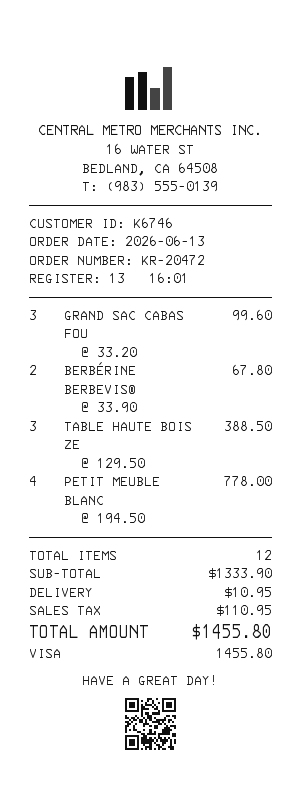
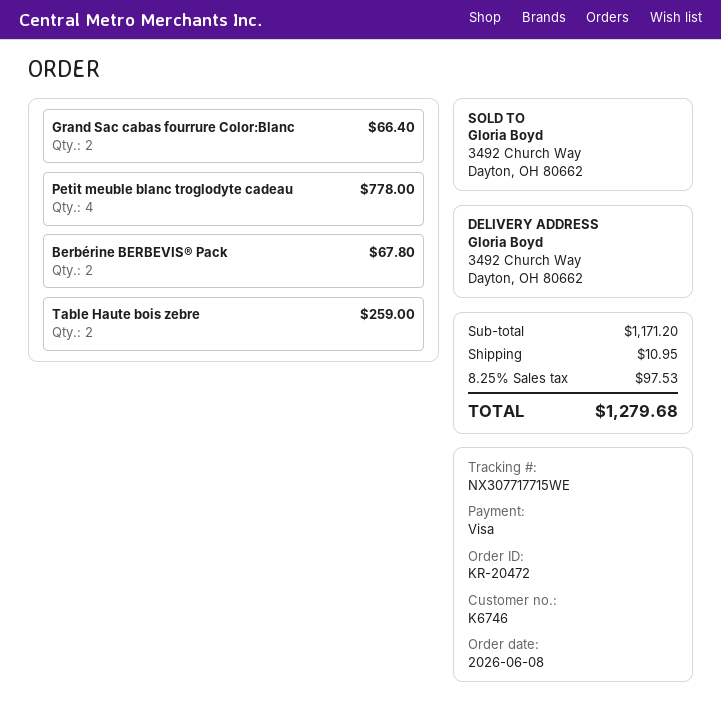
order date: 2026-06-13 -> 2026-06-08
GRAND SAC CABAS FOU: 3 for 99.60 -> 2 for 66.40
TABLE HAUTE BOIS ZE: 3 for 388.50 -> 2 for 259.00
subtotal: 1333.90 -> 1171.20
tax: 110.95 -> 97.53
total: 1455.80 -> 1279.68

